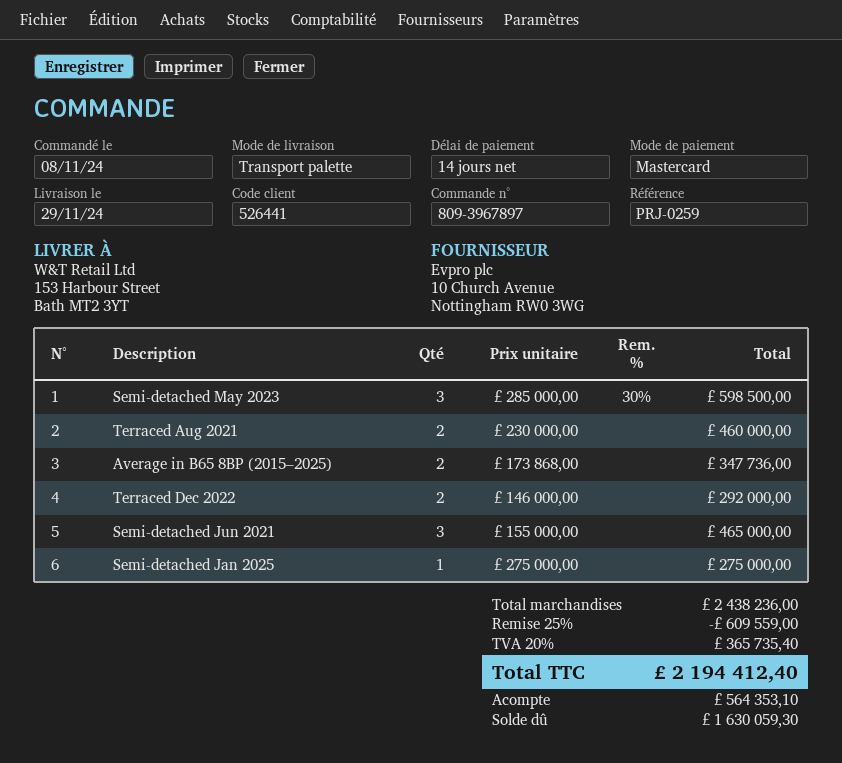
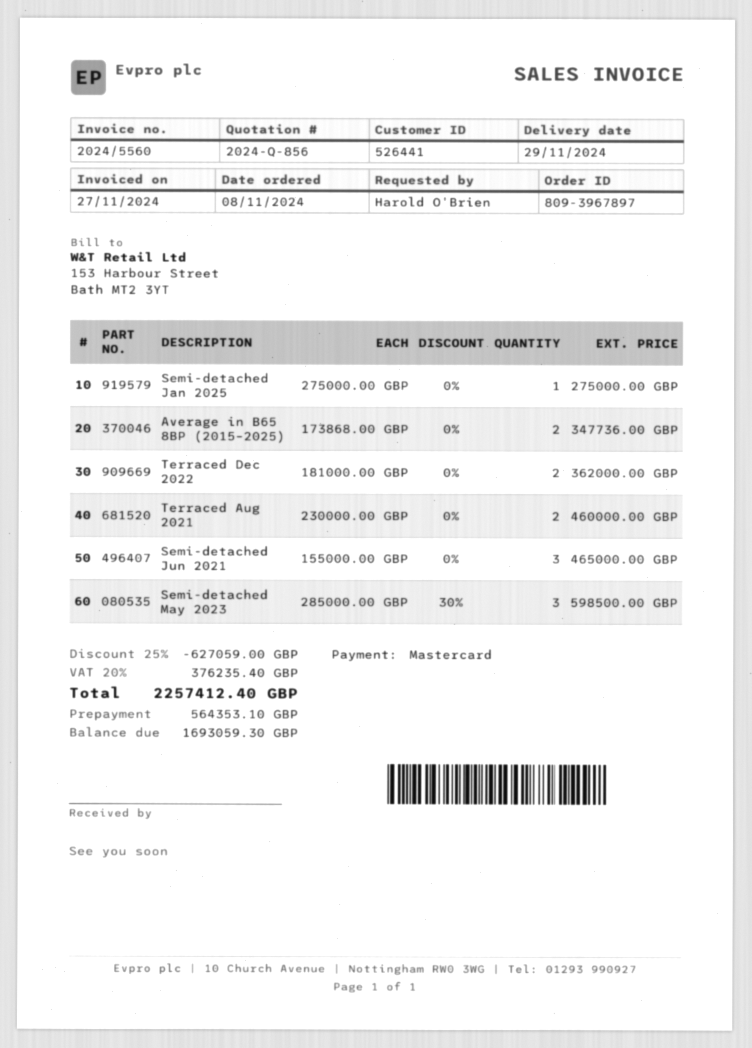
Terraced Dec 2022: 2 x 146000.00 = 292000.00 -> 2 x 181000.00 = 362000.00
discount: 25% = 609559.00 -> 25% = 627059.00
tax: 20% = 365735.40 -> 20% = 376235.40
total: 2194412.40 -> 2257412.40
balance: 1630059.30 -> 1693059.30

